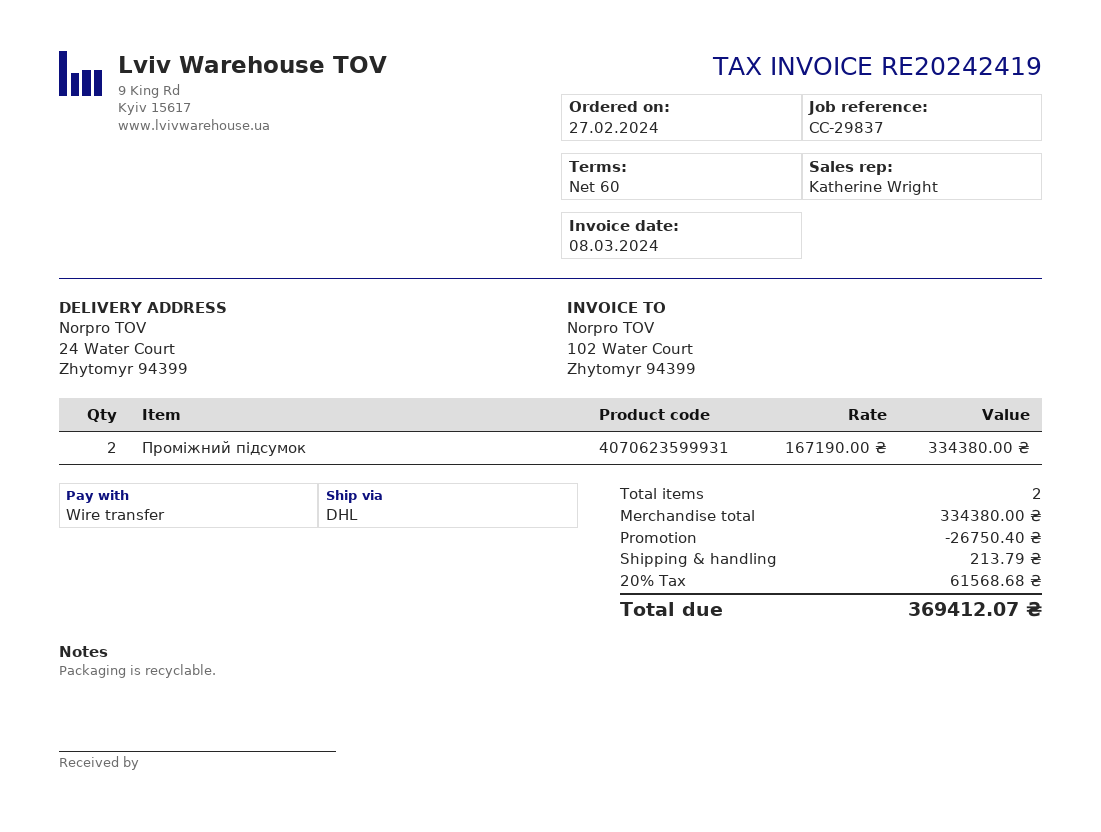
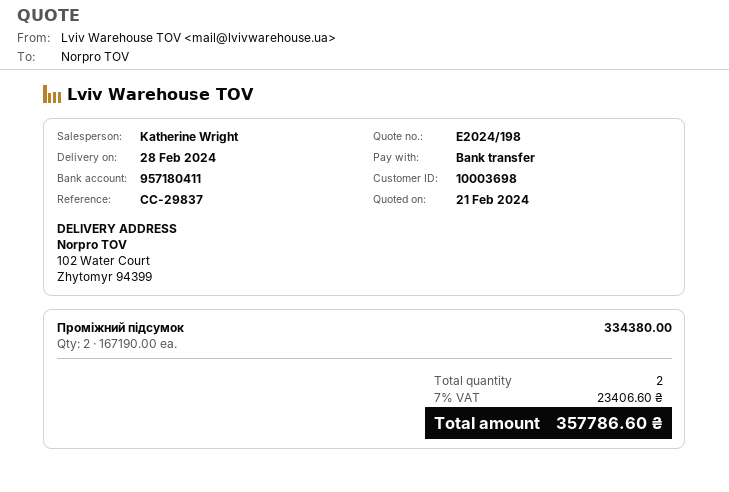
ship to: 24 Water Court, Zhytomyr 94399 -> 102 Water Court, Zhytomyr 94399
discount: 26750.40 -> none
shipping: 213.79 -> none
tax: 20% = 61568.68 -> 7% = 23406.60
total: 369412.07 -> 357786.60

